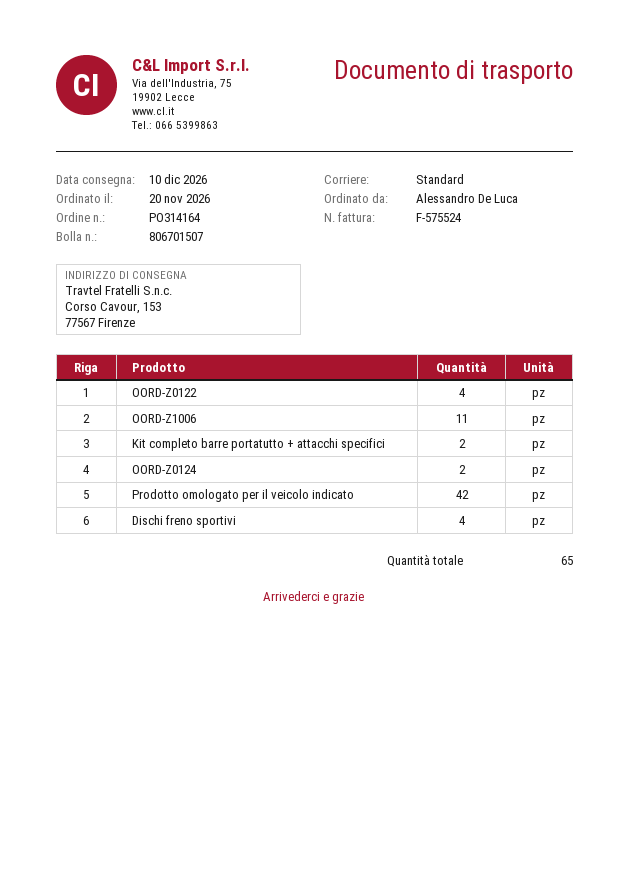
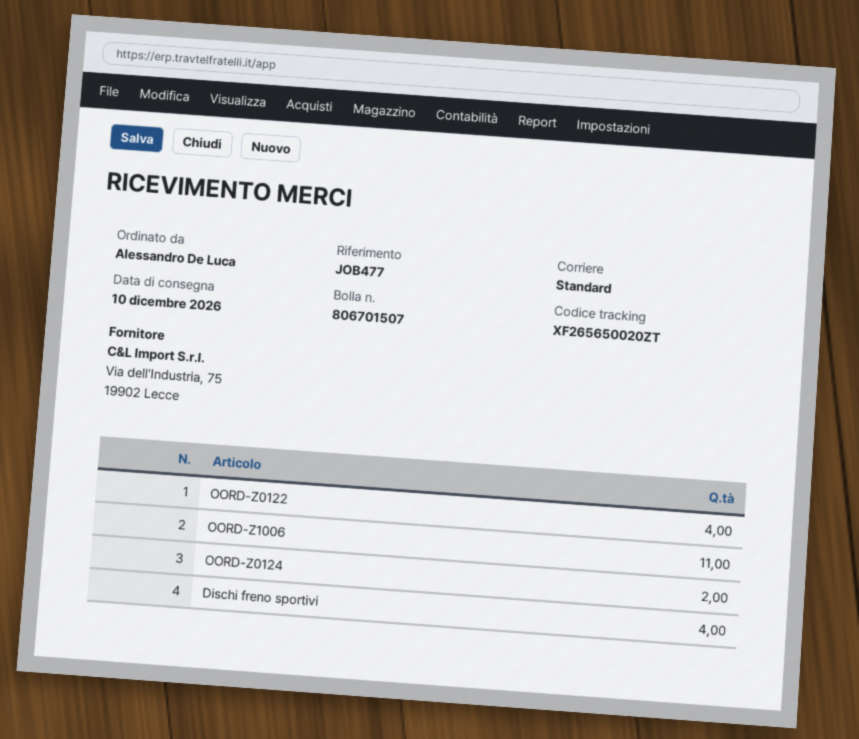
Kit completo barre portatutto + attacchi specifici: 2 -> none
Prodotto omologato per il veicolo indicato: 42 -> none

